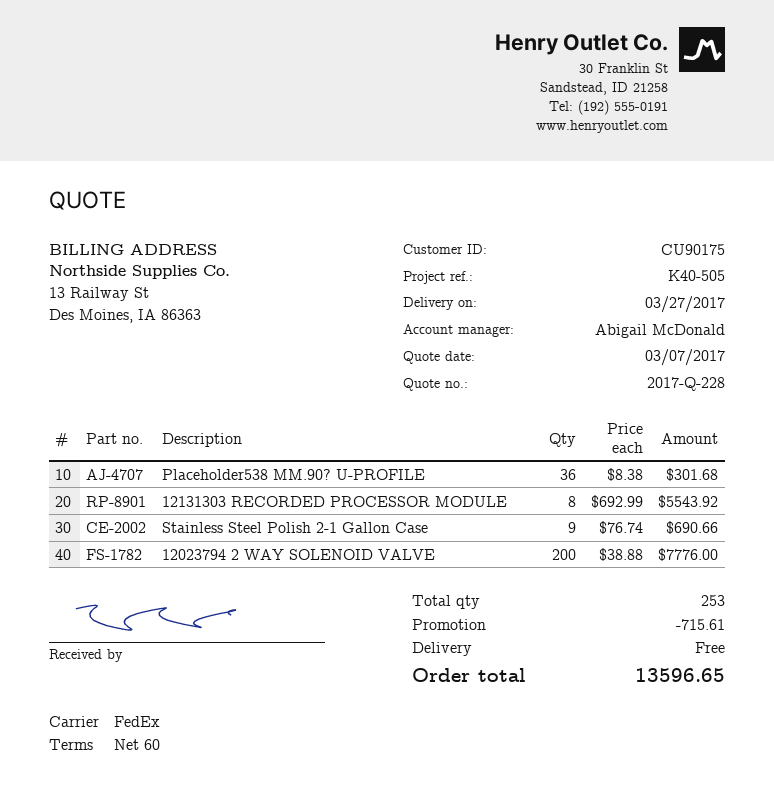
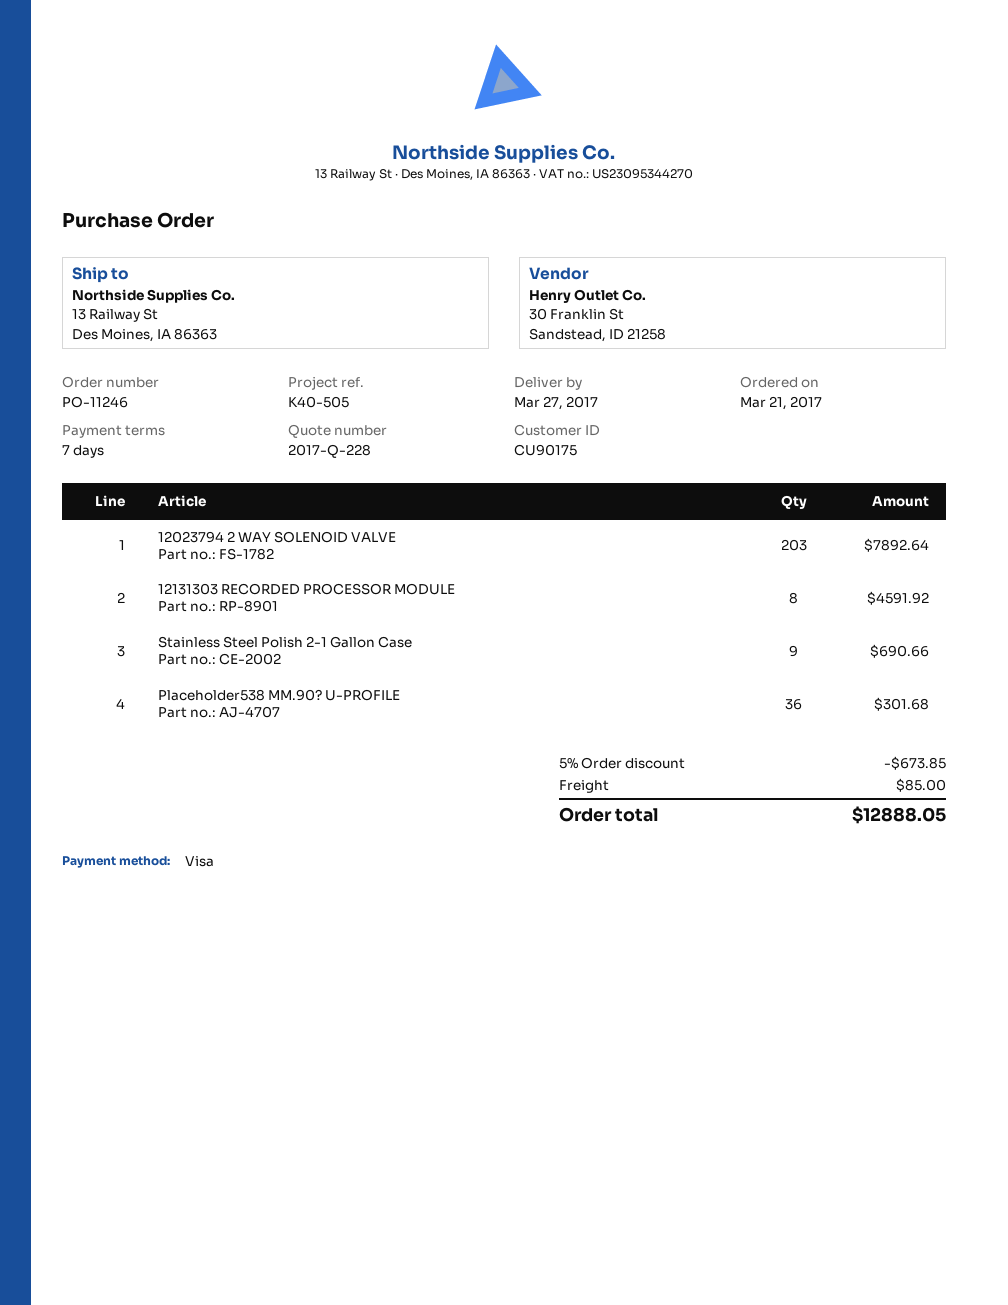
payment terms: 60 days -> 7 days
12131303 RECORDED PROCESSOR MODULE: 8 for 5543.92 -> 8 for 4591.92
12023794 2 WAY SOLENOID VALVE: 200 for 7776.00 -> 203 for 7892.64
discount: 715.61 -> 673.85
shipping: 0.00 -> 85.00
total: 13596.65 -> 12888.05

